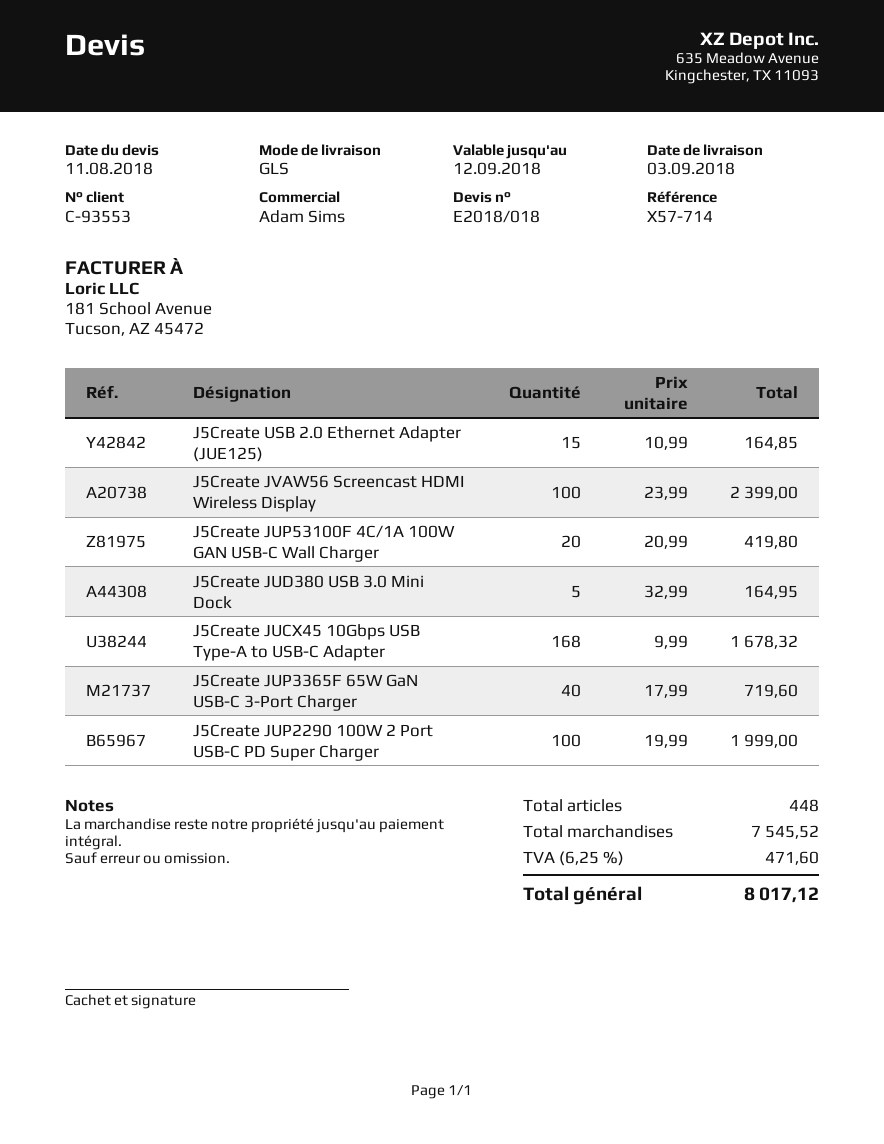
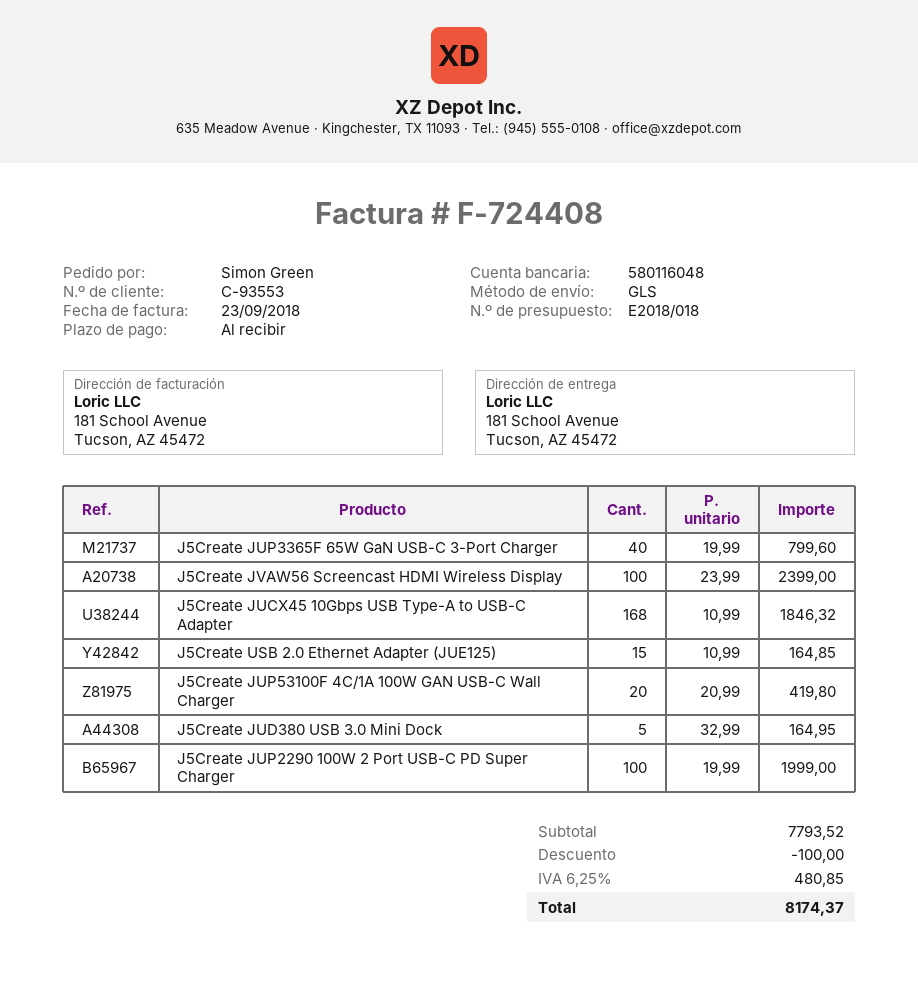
J5Create JUCX45 10Gbps USB Type-A to USB-C Adapter: 168 x 9.99 = 1678.32 -> 168 x 10.99 = 1846.32
J5Create JUP3365F 65W GaN USB-C 3-Port Charger: 40 x 17.99 = 719.60 -> 40 x 19.99 = 799.60
subtotal: 7545.52 -> 7793.52
discount: none -> 100.00
tax: 6.25% = 471.60 -> 6.25% = 480.85
total: 8017.12 -> 8174.37

